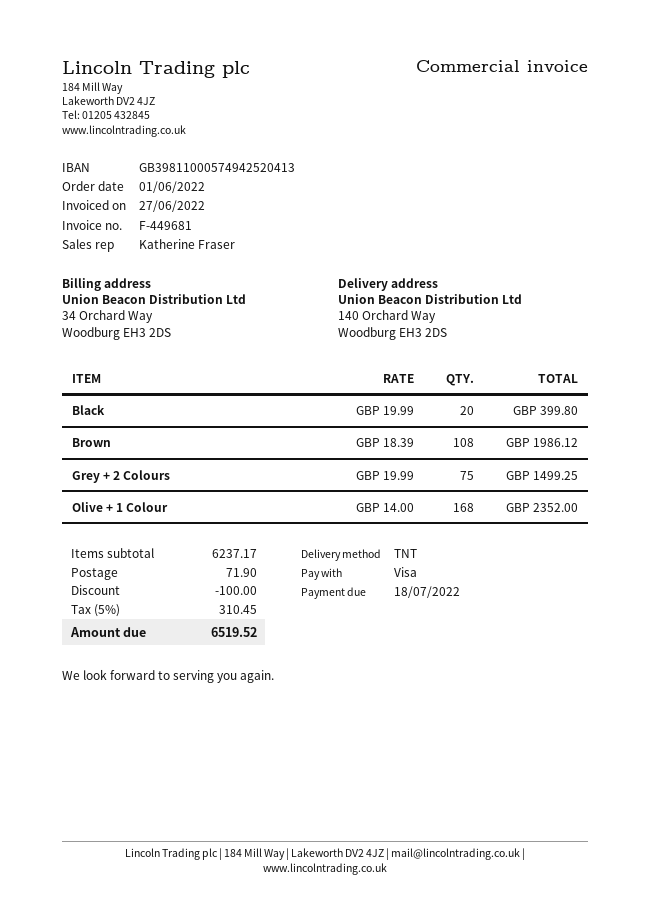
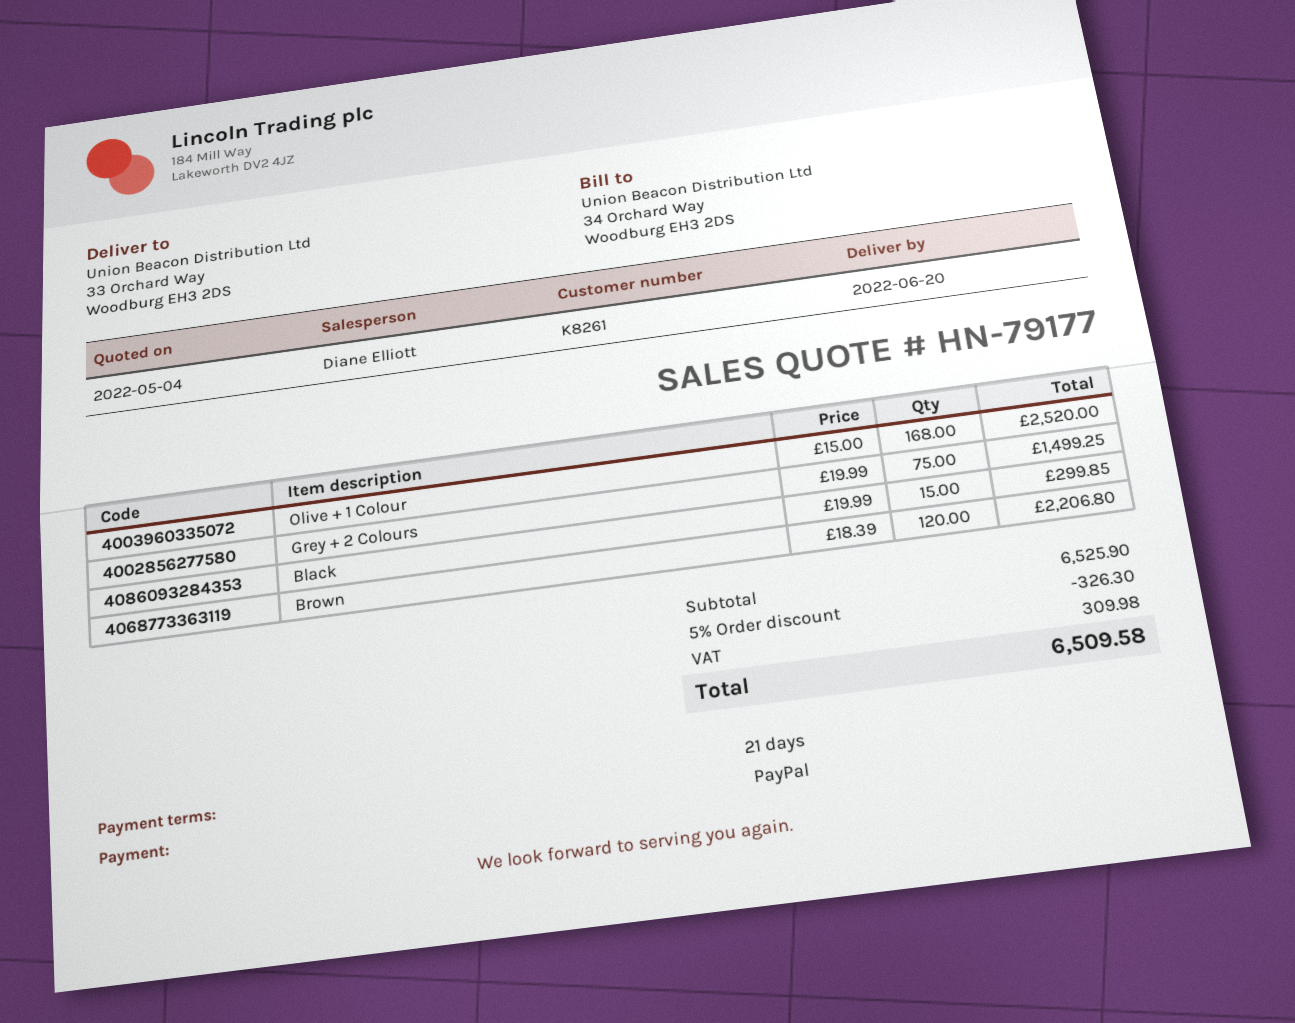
sales rep: Katherine Fraser -> Diane Elliott
payment method: Visa -> PayPal
ship to: 140 Orchard Way, Woodburg EH3 2DS -> 33 Orchard Way, Woodburg EH3 2DS
Black: 20 x 19.99 = 399.80 -> 15 x 19.99 = 299.85
Brown: 108 x 18.39 = 1986.12 -> 120 x 18.39 = 2206.80
Olive + 1 Colour: 168 x 14.00 = 2352.00 -> 168 x 15.00 = 2520.00
subtotal: 6237.17 -> 6525.90
discount: 100.00 -> 326.30
shipping: 71.90 -> none
tax: 310.45 -> 309.98
total: 6519.52 -> 6509.58

